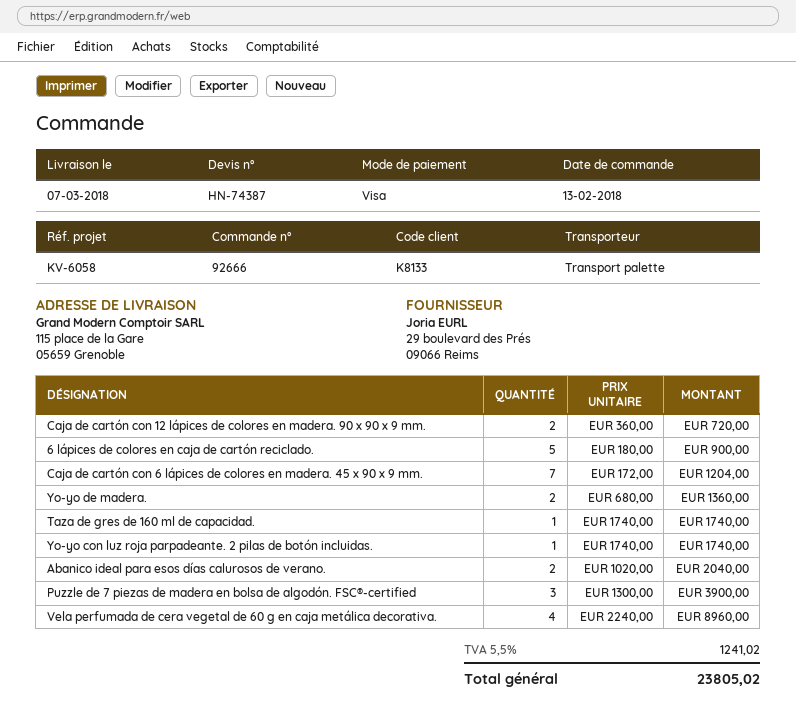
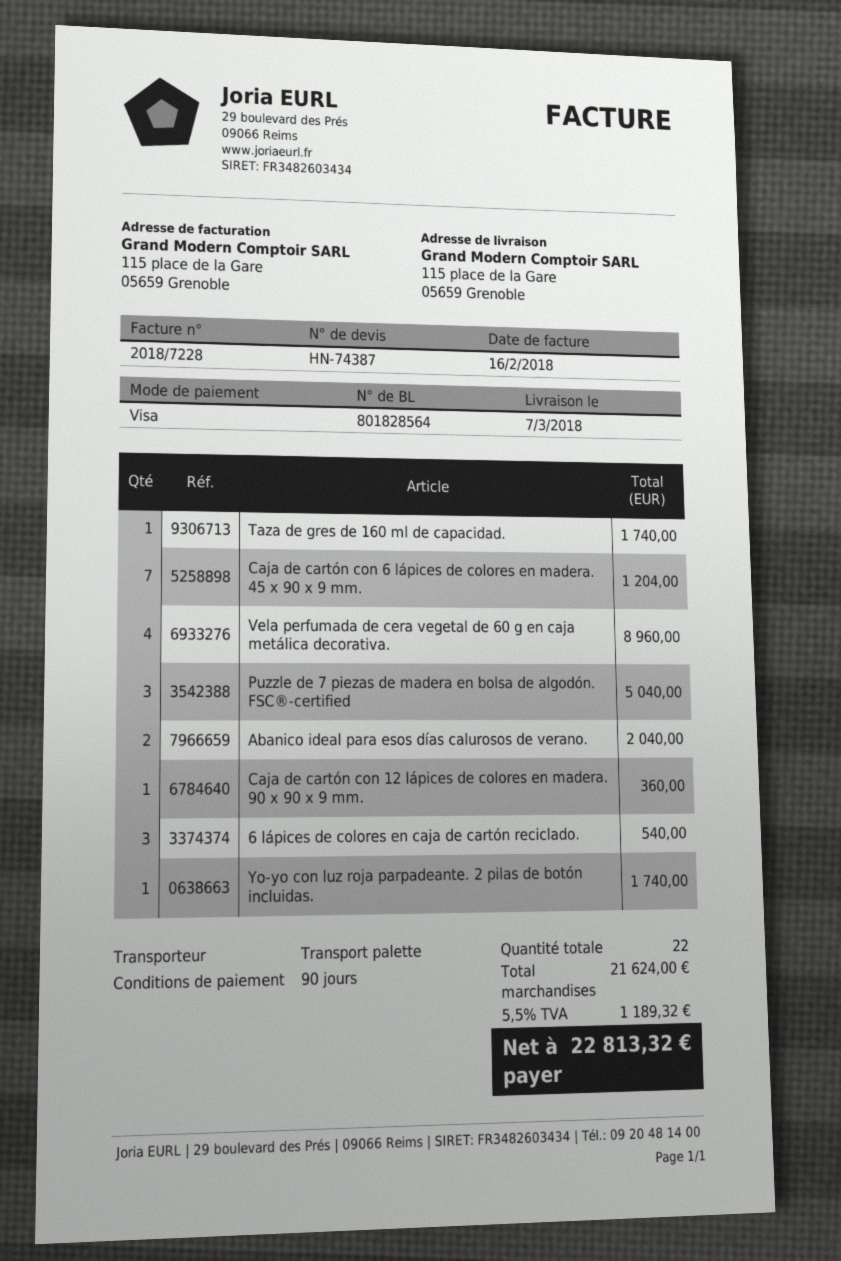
Caja de cartón con 12 lápices de colores en madera. 90 x 90 x 9 mm.: 2 for 720.00 -> 1 for 360.00
6 lápices de colores en caja de cartón reciclado.: 5 for 900.00 -> 3 for 540.00
Yo-yo de madera.: 2 for 1360.00 -> none
Puzzle de 7 piezas de madera en bolsa de algodón. FSC®-certified: 3 for 3900.00 -> 3 for 5040.00
tax: 5.5% = 1241.02 -> 5.5% = 1189.32
total: 23805.02 -> 22813.32

